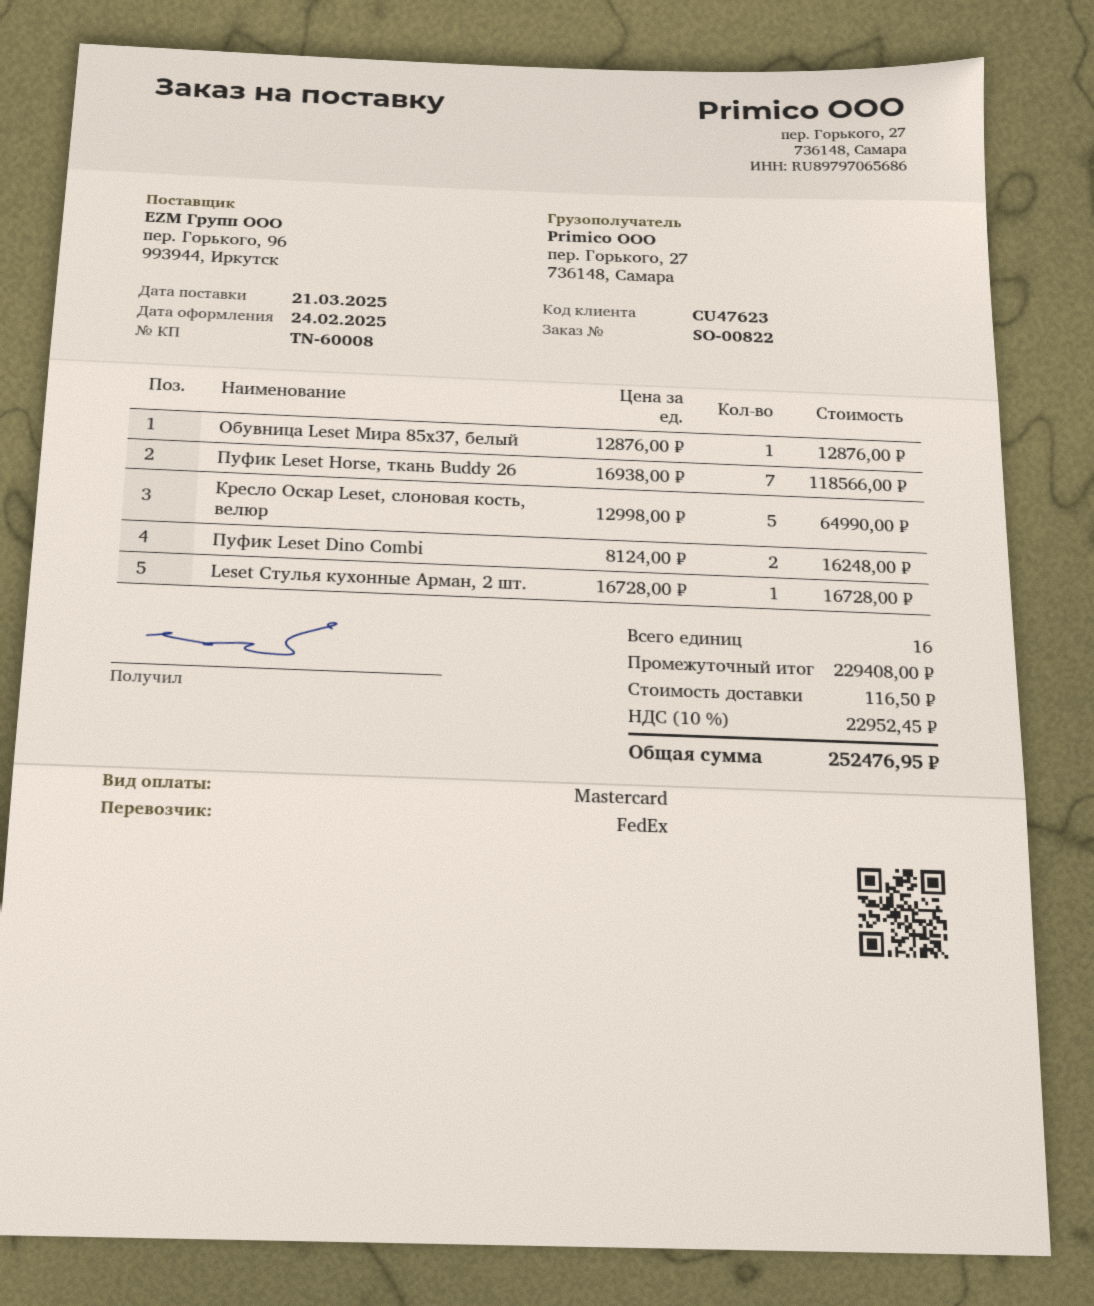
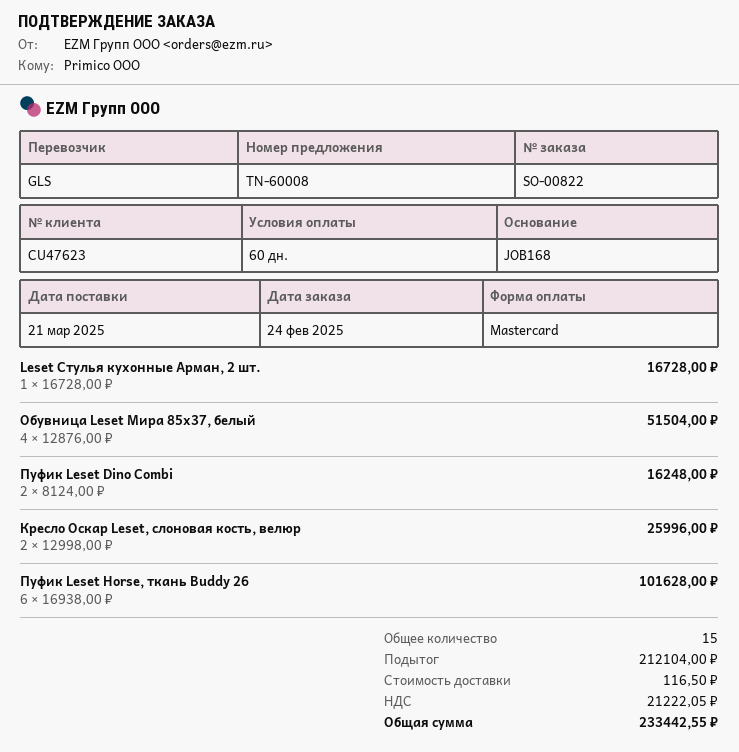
shipping method: FedEx -> GLS
Обувница Leset Мира 85х37, белый: 1 x 12876.00 = 12876.00 -> 4 x 12876.00 = 51504.00
Пуфик Leset Horse, ткань Buddy 26: 7 x 16938.00 = 118566.00 -> 6 x 16938.00 = 101628.00
Кресло Оскар Leset, слоновая кость, велюр: 5 x 12998.00 = 64990.00 -> 2 x 12998.00 = 25996.00
total quantity: 16 -> 15
subtotal: 229408.00 -> 212104.00
tax: 22952.45 -> 21222.05
total: 252476.95 -> 233442.55

